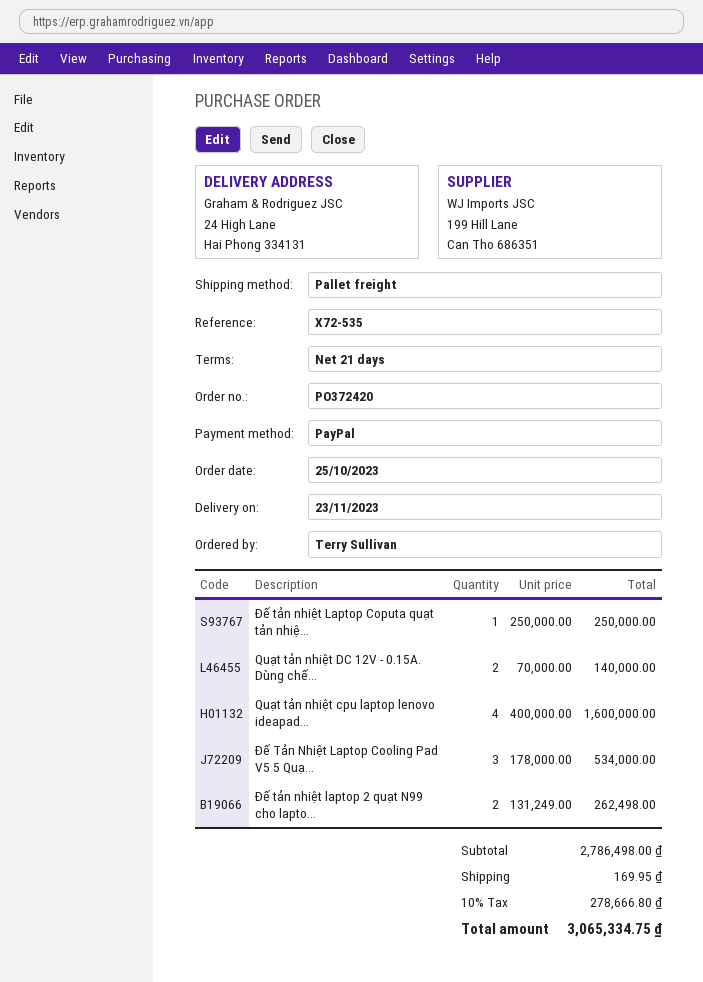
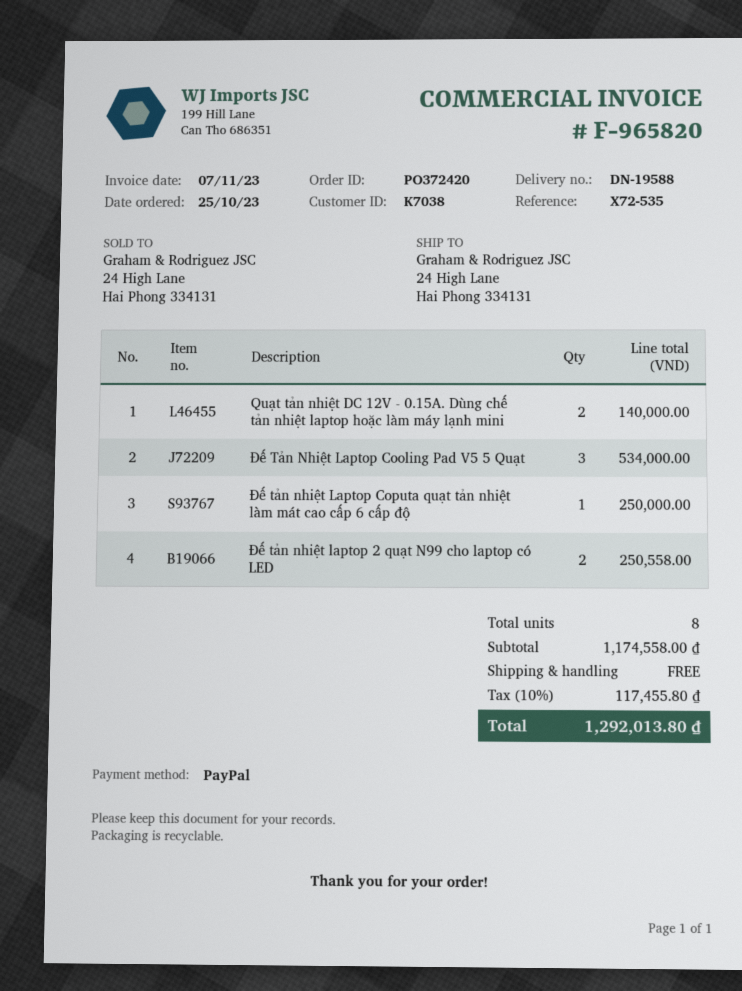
Quạt tản nhiệt cpu laptop lenovo ideapad...: 4 for 1600000.00 -> none
Đế tản nhiệt laptop 2 quạt N99 cho lapto...: 2 for 262498.00 -> 2 for 250558.00
subtotal: 2786498.00 -> 1174558.00
shipping: 169.95 -> 0.00
tax: 10% = 278666.80 -> 10% = 117455.80
total: 3065334.75 -> 1292013.80

